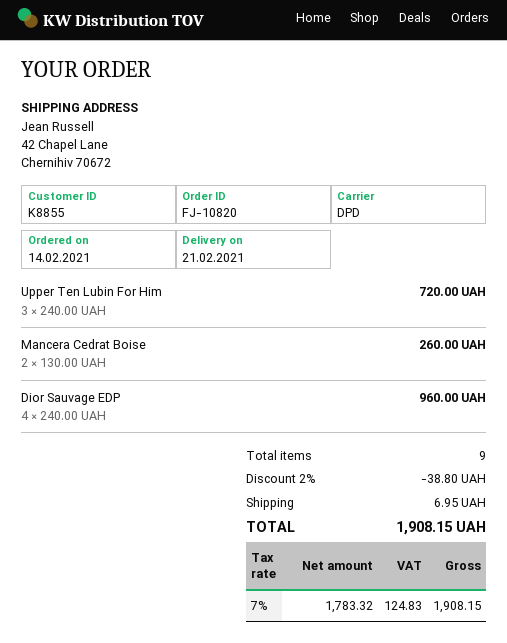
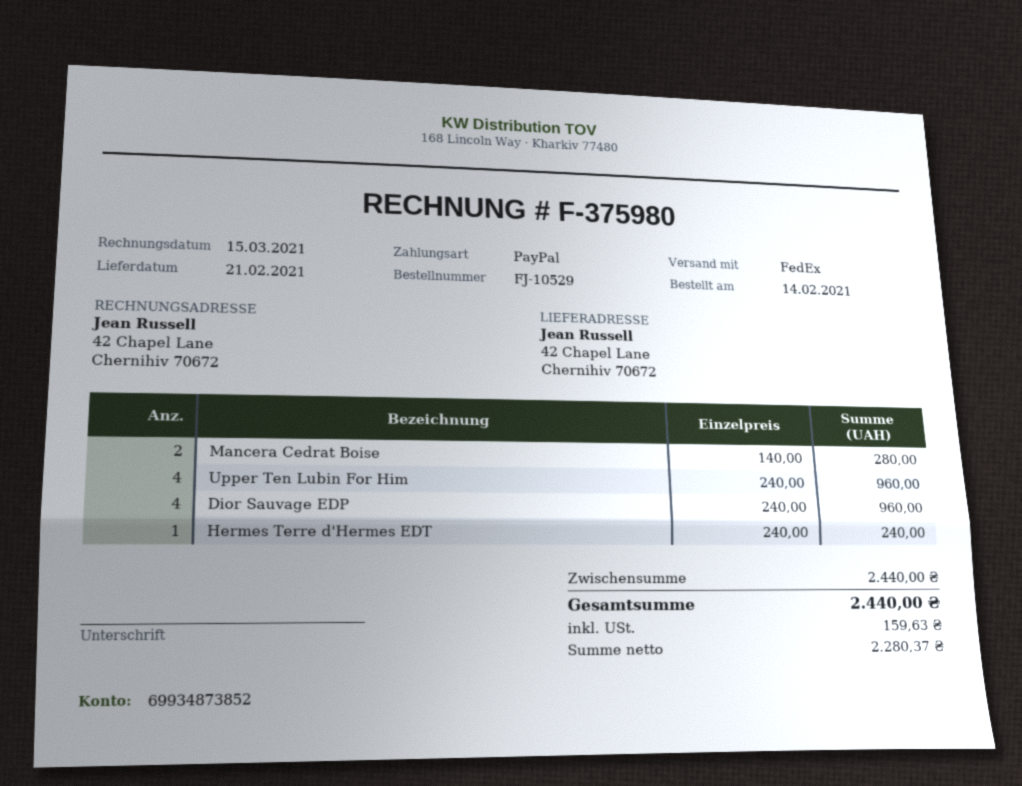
order number: FJ-10820 -> FJ-10529
shipping method: DPD -> FedEx
Upper Ten Lubin For Him: 3 x 240.00 = 720.00 -> 4 x 240.00 = 960.00
Mancera Cedrat Boise: 2 x 130.00 = 260.00 -> 2 x 140.00 = 280.00
Hermes Terre d'Hermes EDT: none -> 1 x 240.00 = 240.00
discount: 2% = 38.80 -> none
shipping: 6.95 -> none
net: 1783.32 -> 2280.37
tax: 124.83 -> 159.63
total: 1908.15 -> 2440.00

